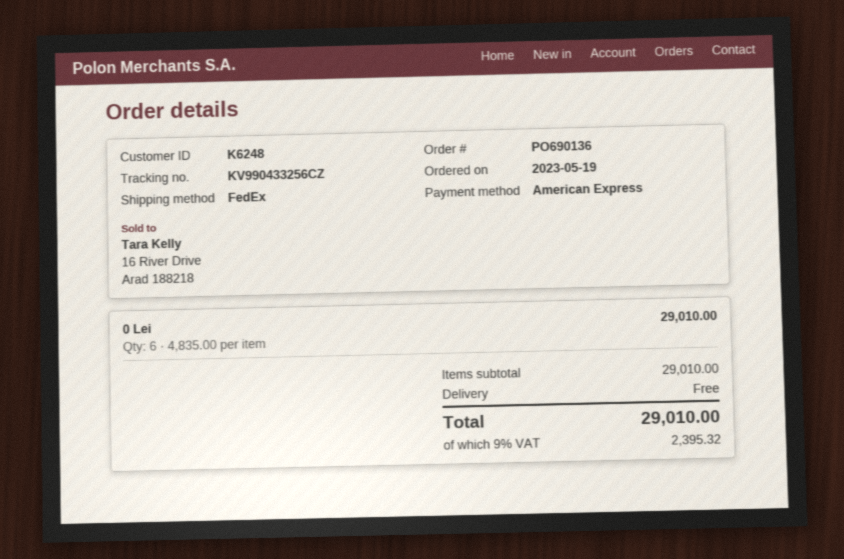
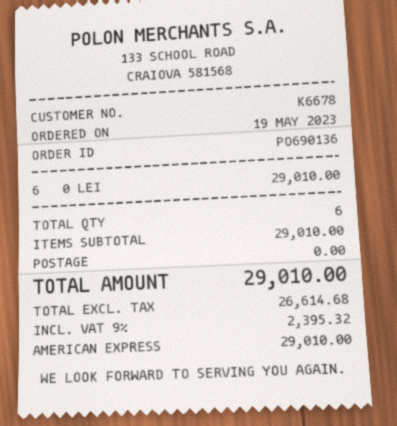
customer number: K6248 -> K6678

